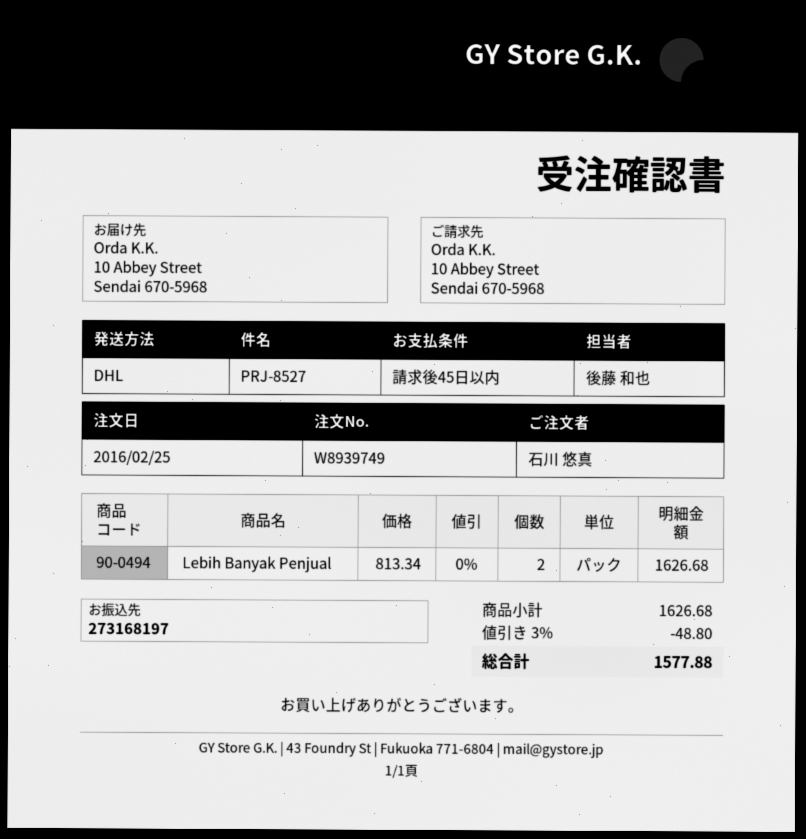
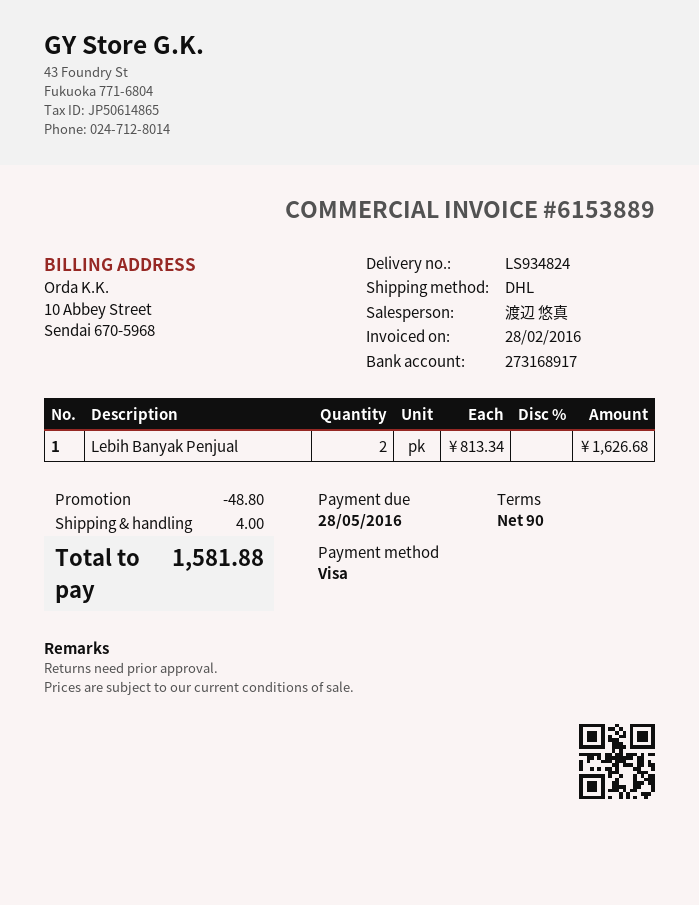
payment terms: 45 days -> 90 days
sales rep: 後藤 和也 -> 渡辺 悠真
bank account: 273168197 -> 273168917
shipping: none -> 4.00
total: 1577.88 -> 1581.88

